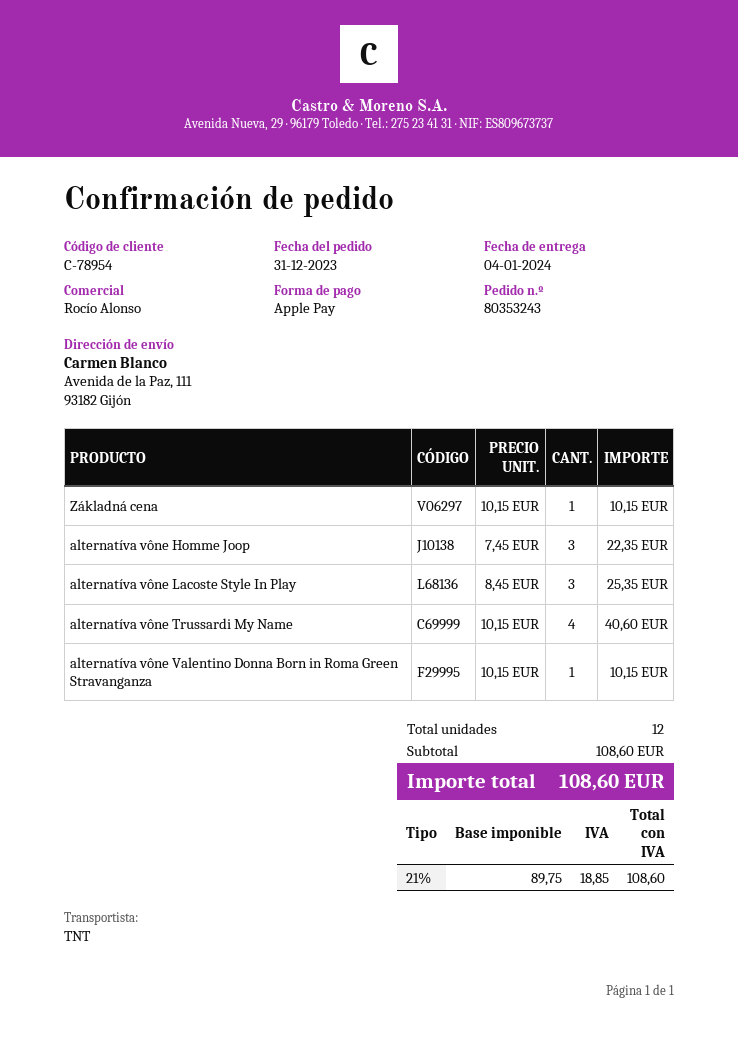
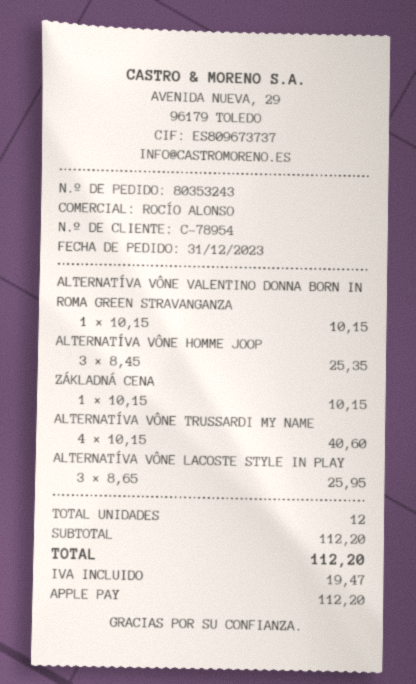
alternatíva vône Homme Joop: 3 x 7.45 = 22.35 -> 3 x 8.45 = 25.35
alternatíva vône Lacoste Style In Play: 3 x 8.45 = 25.35 -> 3 x 8.65 = 25.95
subtotal: 108.60 -> 112.20
tax: 18.85 -> 19.47
total: 108.60 -> 112.20

